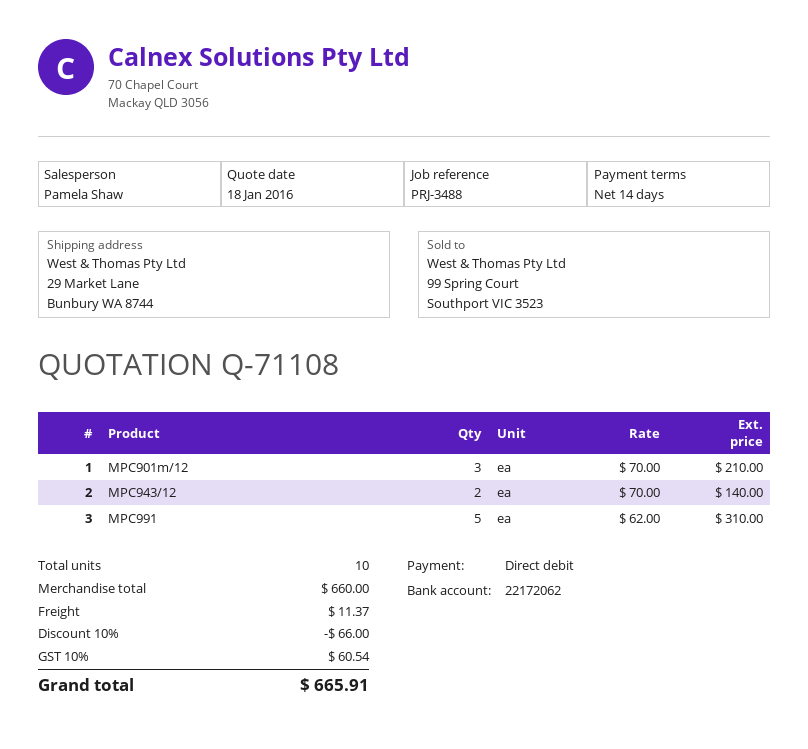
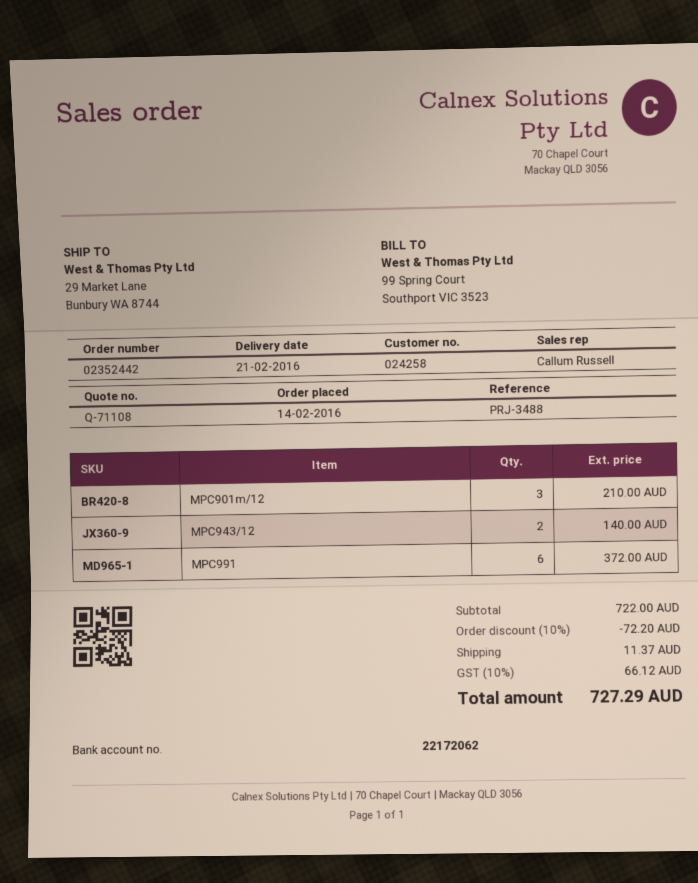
sales rep: Pamela Shaw -> Callum Russell
MPC991: 5 for 310.00 -> 6 for 372.00
subtotal: 660.00 -> 722.00
discount: 10% = 66.00 -> 10% = 72.20
tax: 10% = 60.54 -> 10% = 66.12
total: 665.91 -> 727.29

